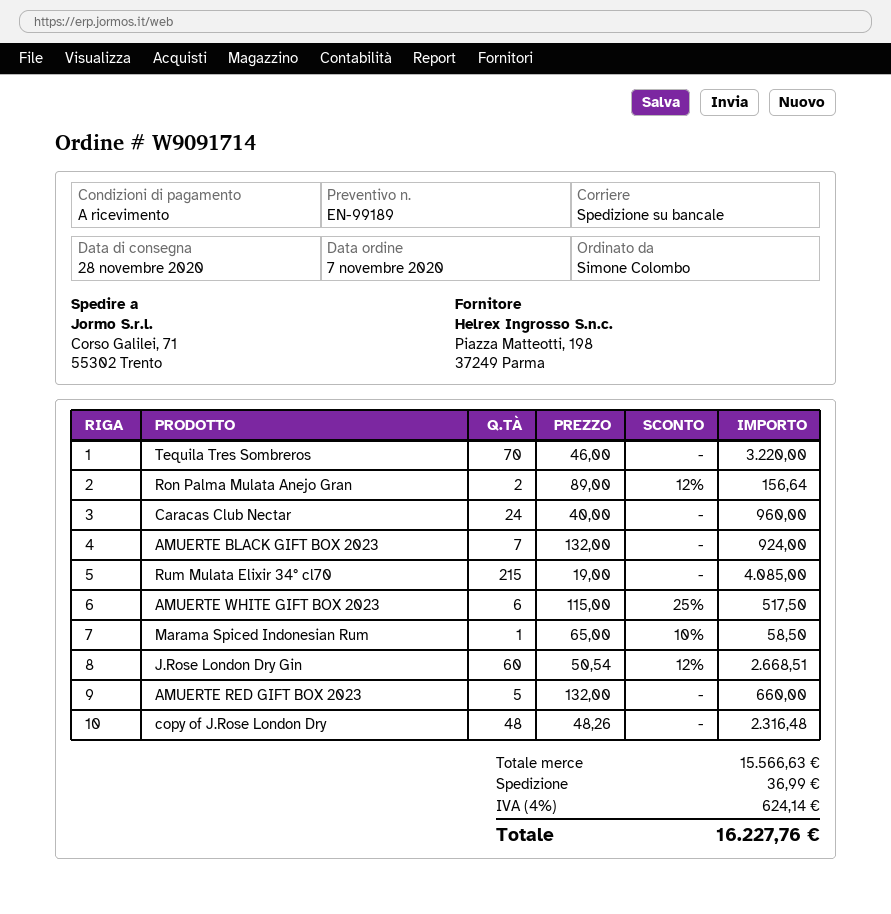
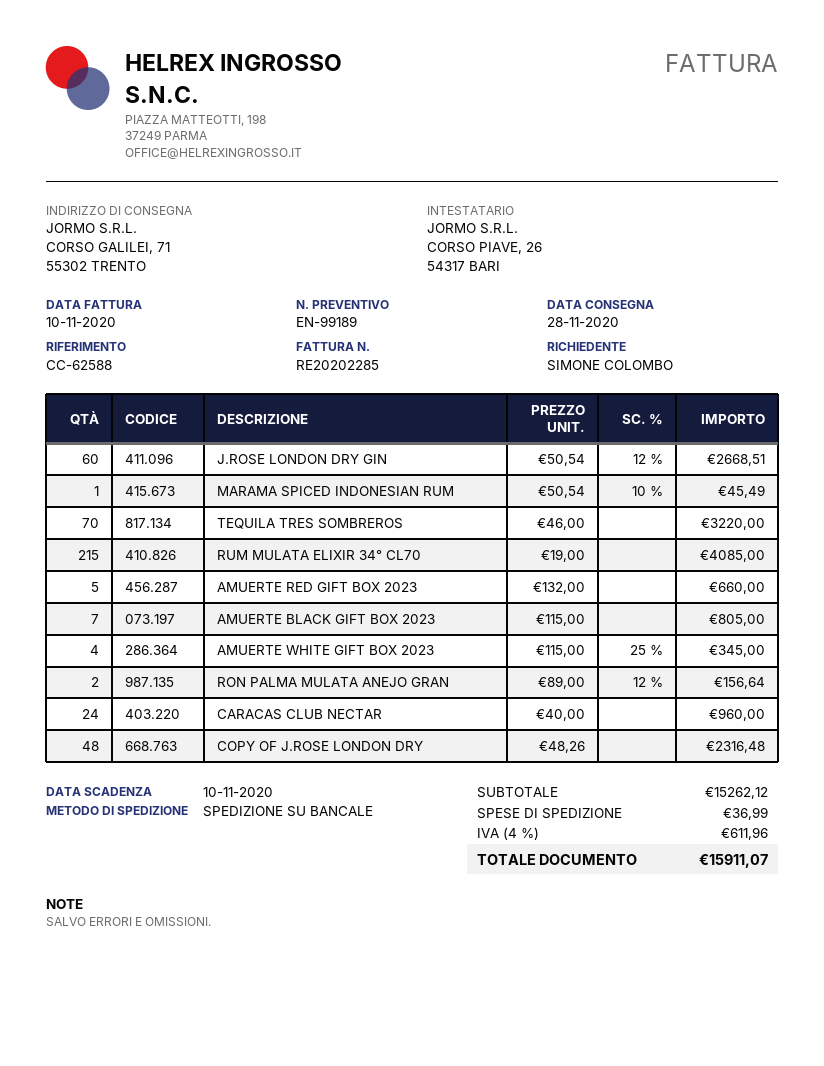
AMUERTE BLACK GIFT BOX 2023: 7 x 132.00 = 924.00 -> 7 x 115.00 = 805.00
AMUERTE WHITE GIFT BOX 2023: 6 x 115.00 - 25% = 517.50 -> 4 x 115.00 - 25% = 345.00
Marama Spiced Indonesian Rum: 1 x 65.00 - 10% = 58.50 -> 1 x 50.54 - 10% = 45.49
subtotal: 15566.63 -> 15262.12
tax: 4% = 624.14 -> 4% = 611.96
total: 16227.76 -> 15911.07

